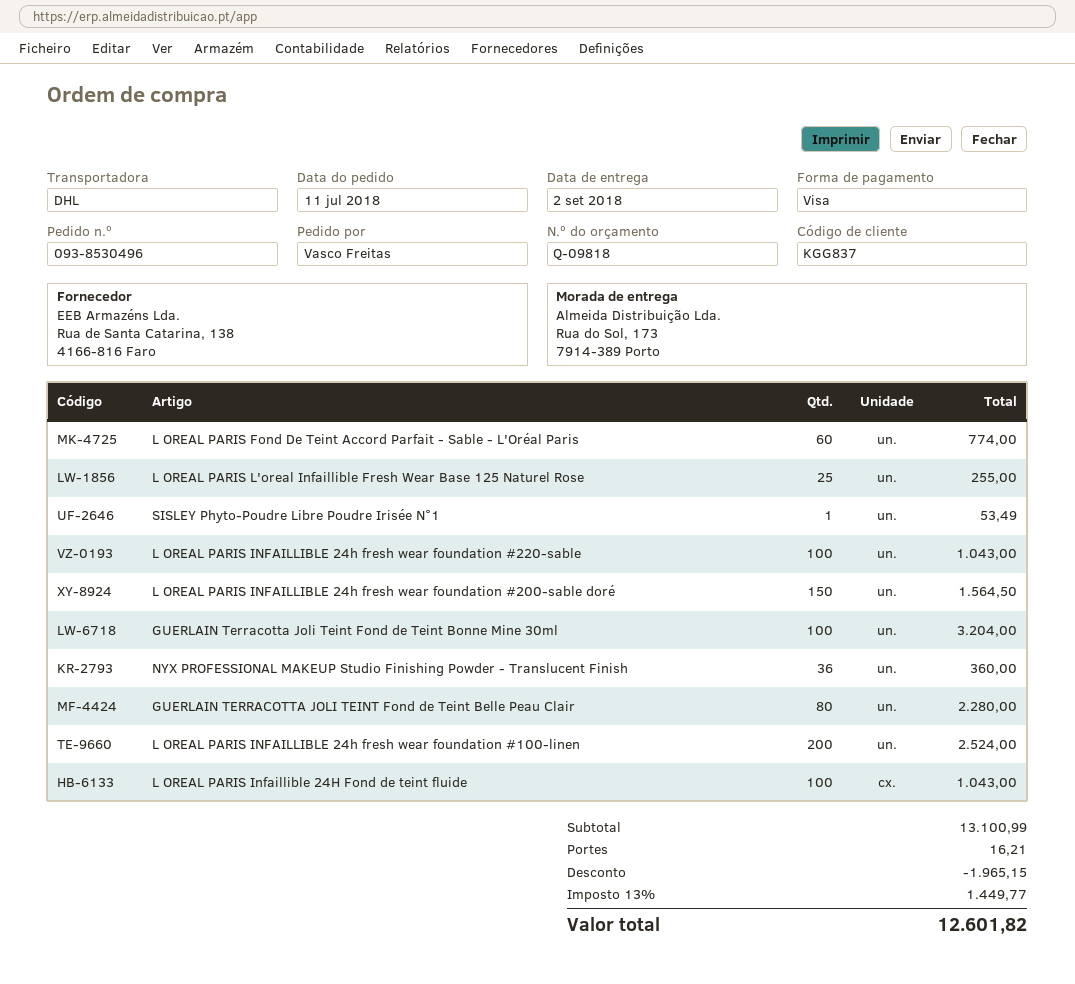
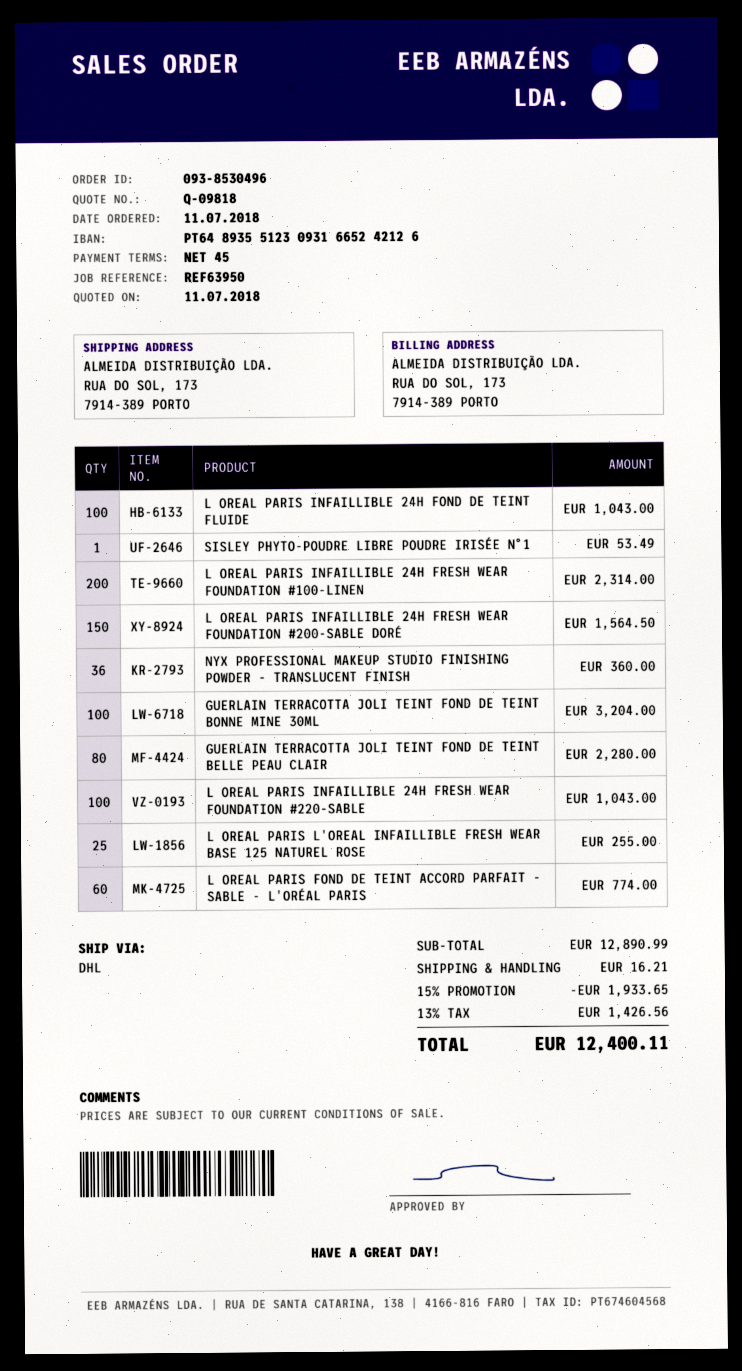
L OREAL PARIS INFAILLIBLE 24h fresh wear foundation #100-linen: 200 for 2524.00 -> 200 for 2314.00
subtotal: 13100.99 -> 12890.99
discount: 1965.15 -> 1933.65
tax: 13% = 1449.77 -> 13% = 1426.56
total: 12601.82 -> 12400.11

